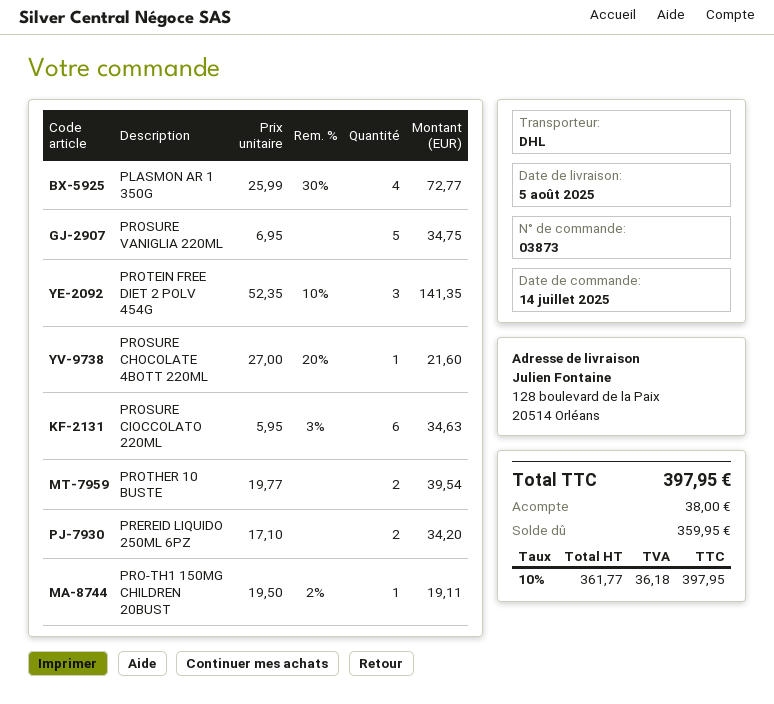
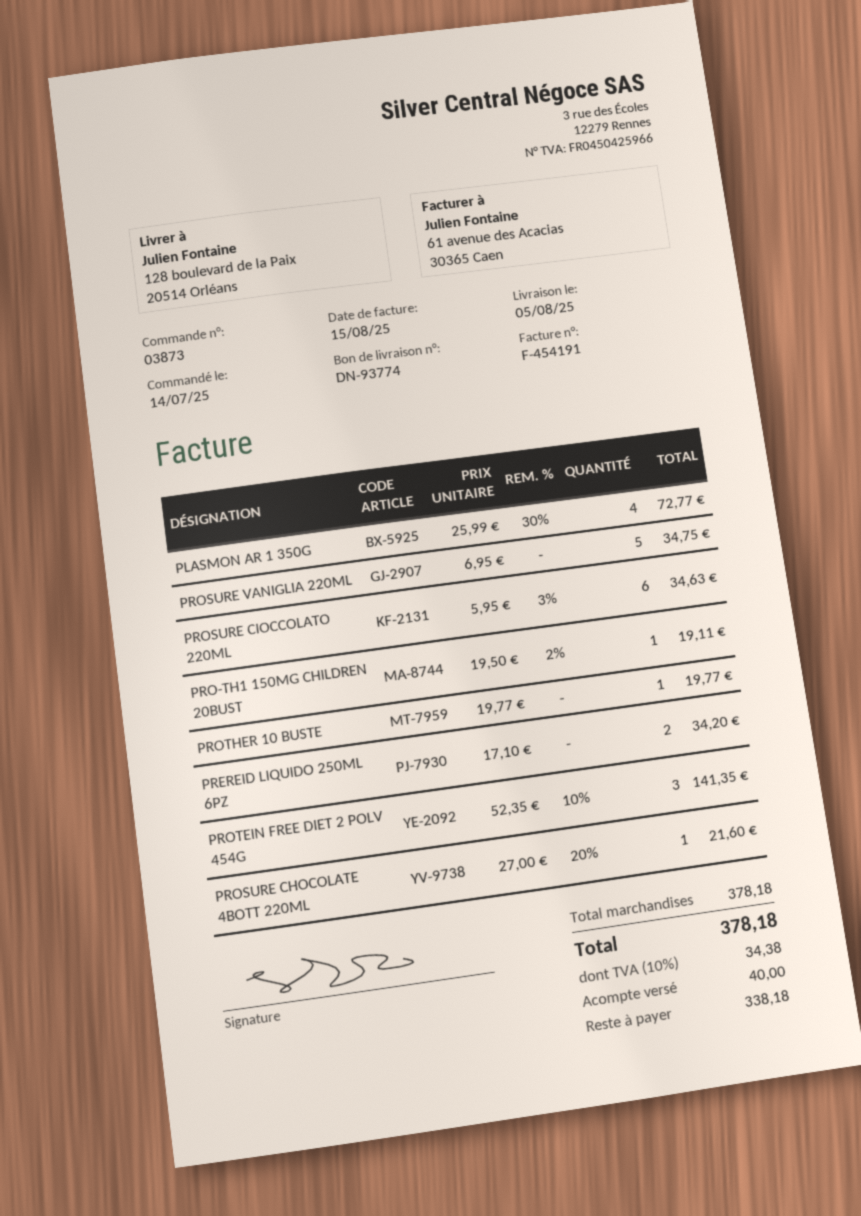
PROTHER 10 BUSTE: 2 x 19.77 = 39.54 -> 1 x 19.77 = 19.77
tax: 10% = 36.18 -> 10% = 34.38
total: 397.95 -> 378.18
deposit: 38.00 -> 40.00
balance: 359.95 -> 338.18

